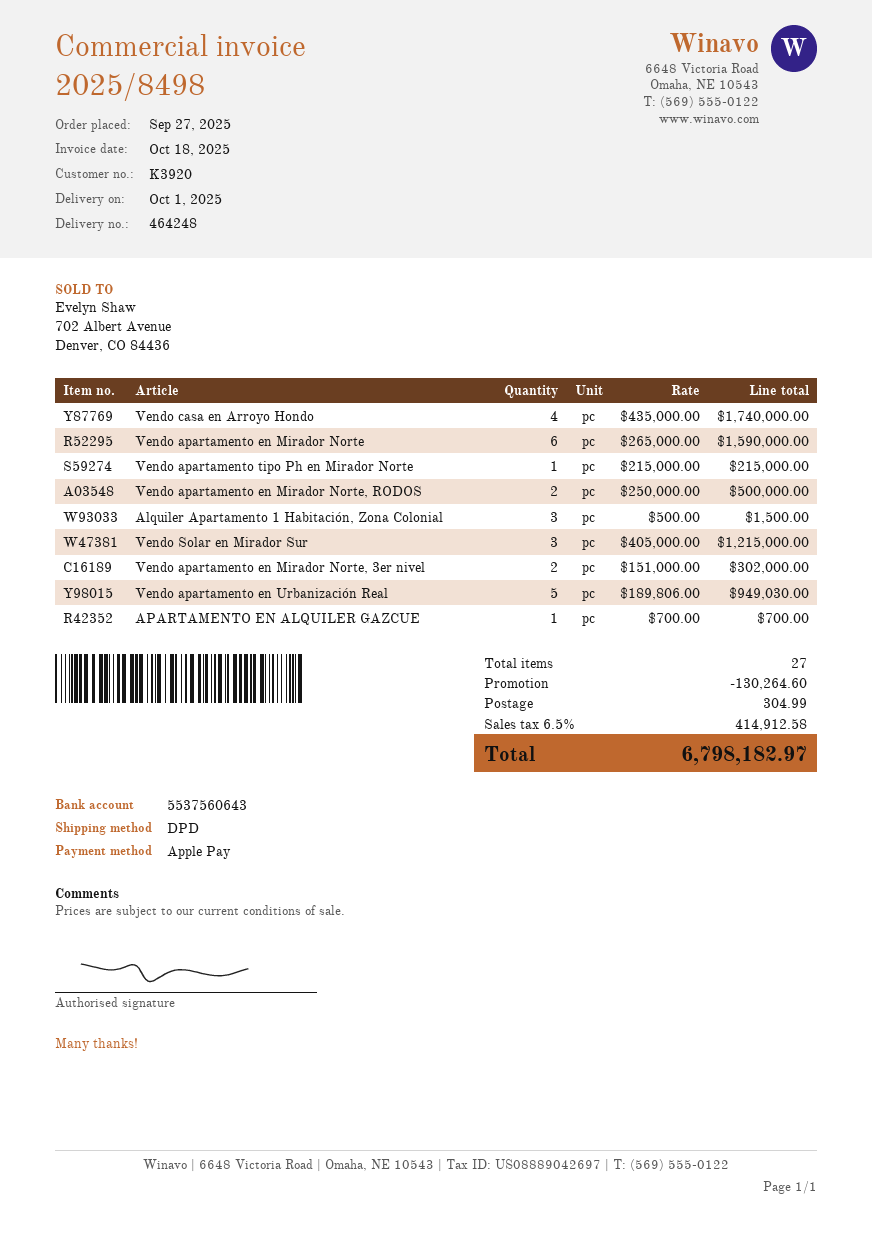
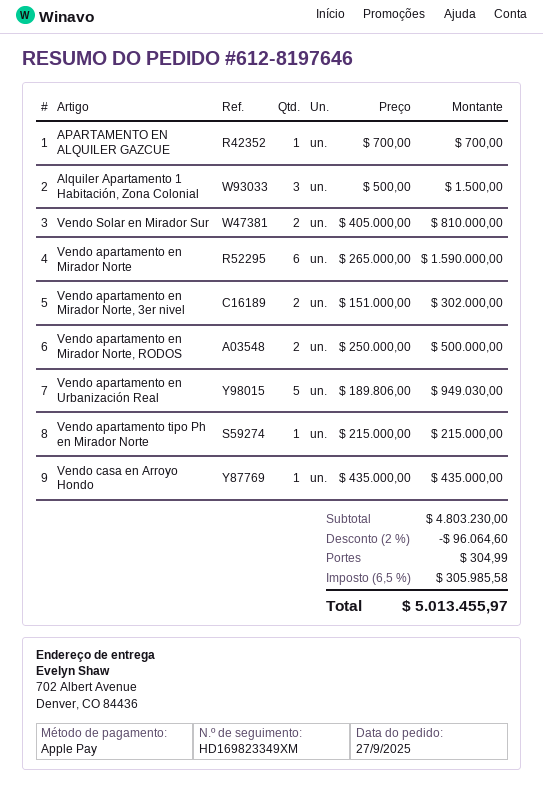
Vendo casa en Arroyo Hondo: 4 x 435000.00 = 1740000.00 -> 1 x 435000.00 = 435000.00
Vendo Solar en Mirador Sur: 3 x 405000.00 = 1215000.00 -> 2 x 405000.00 = 810000.00
discount: 130264.60 -> 96064.60
tax: 6.5% = 414912.58 -> 6.5% = 305985.58
total: 6798182.97 -> 5013455.97

